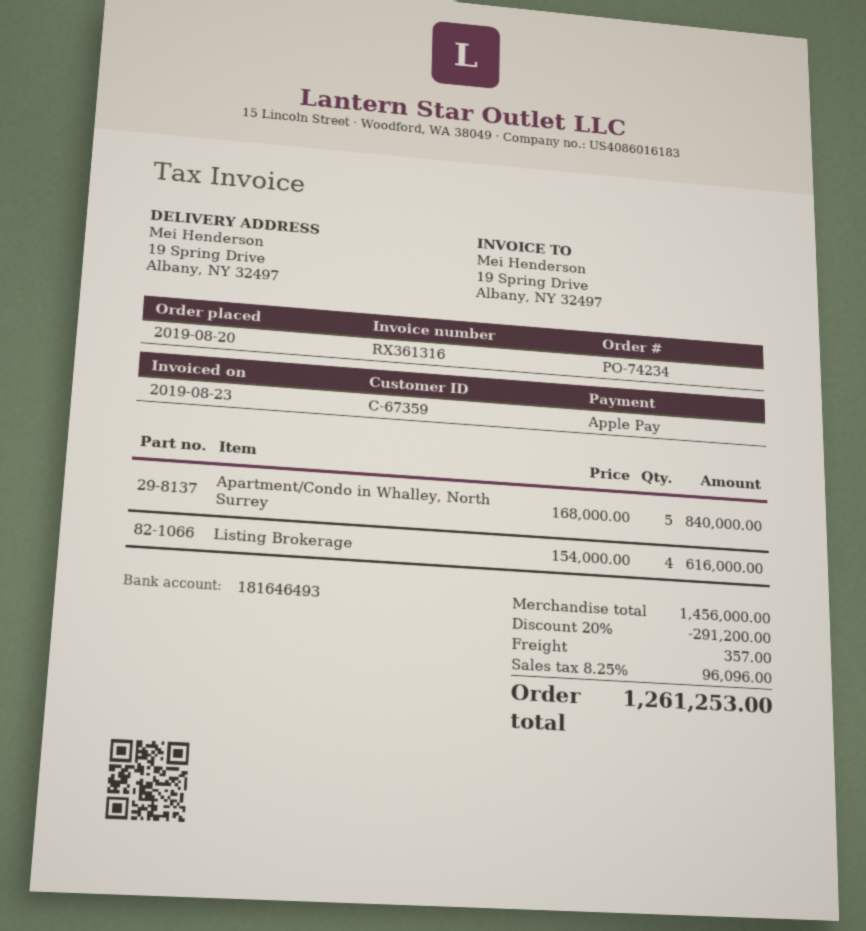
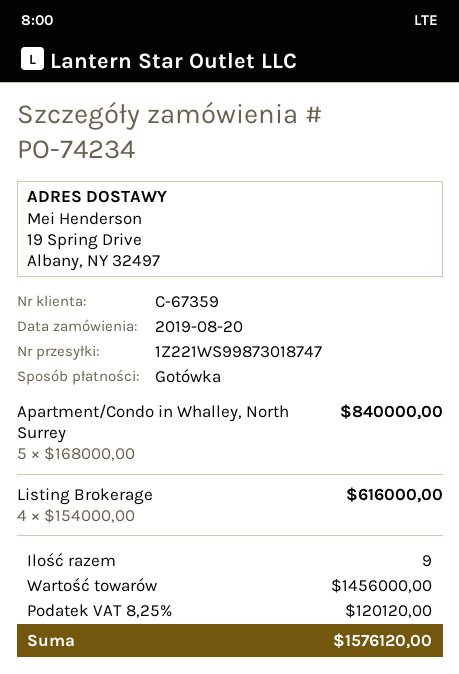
payment method: Apple Pay -> cash
discount: 20% = 291200.00 -> none
shipping: 357.00 -> none
tax: 8.25% = 96096.00 -> 8.25% = 120120.00
total: 1261253.00 -> 1576120.00

